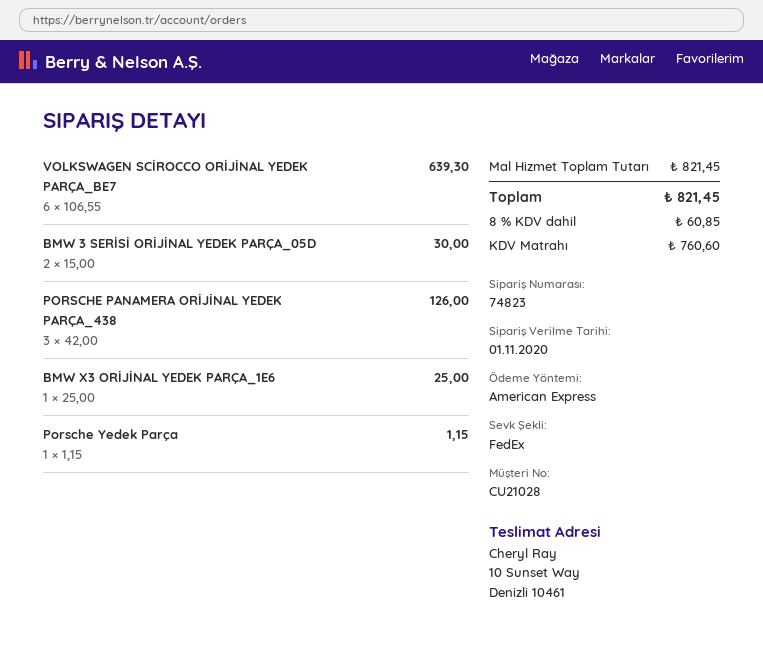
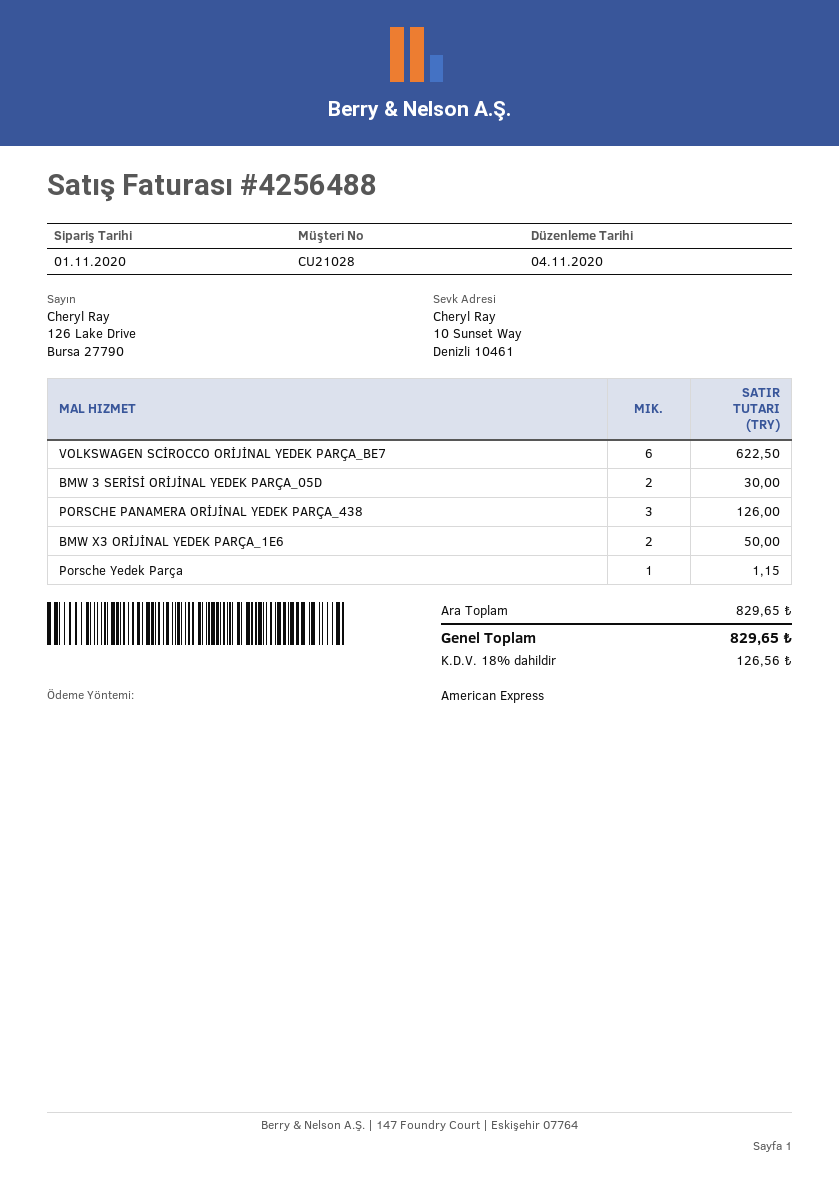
VOLKSWAGEN SCİROCCO ORİJİNAL YEDEK PARÇA_BE7: 6 for 639.30 -> 6 for 622.50
BMW X3 ORİJİNAL YEDEK PARÇA_1E6: 1 for 25.00 -> 2 for 50.00
subtotal: 821.45 -> 829.65
tax: 8% = 60.85 -> 18% = 126.56
total: 821.45 -> 829.65

